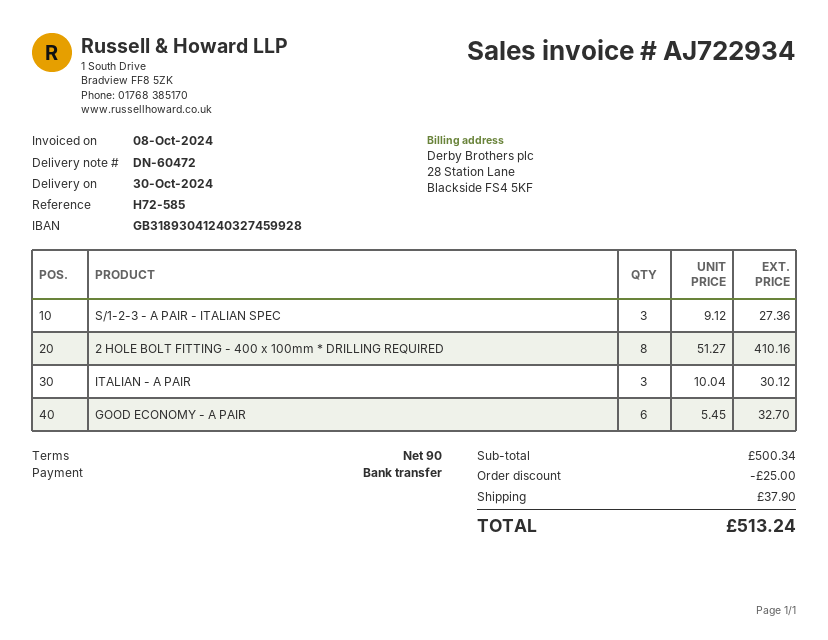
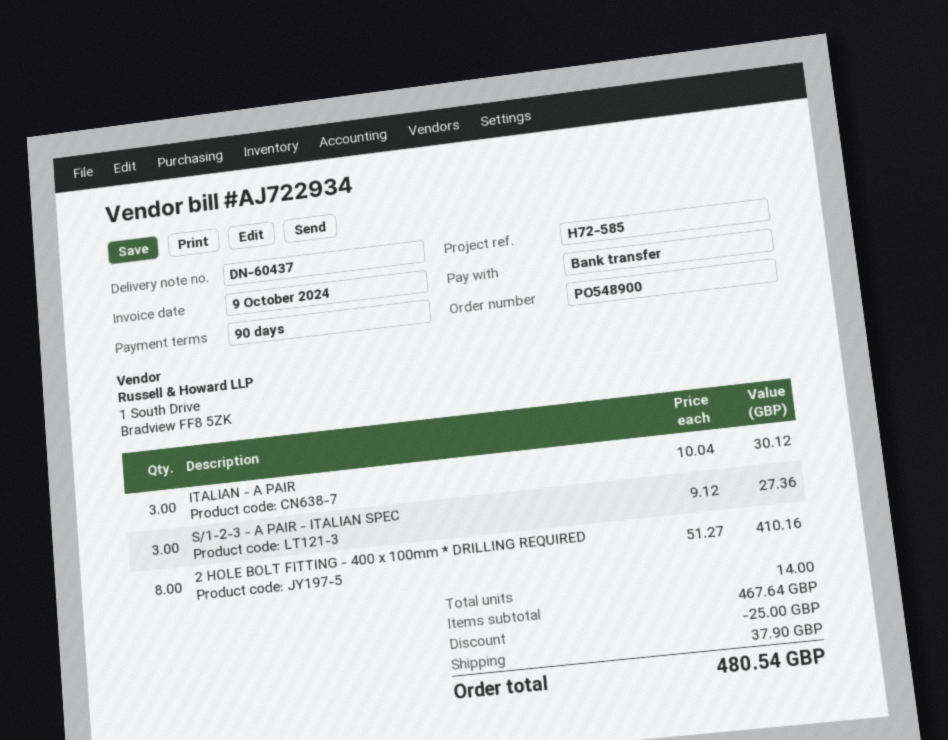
delivery note number: DN-60472 -> DN-60437
invoice date: 2024-10-08 -> 2024-10-09
GOOD ECONOMY - A PAIR: 6 x 5.45 = 32.70 -> none
subtotal: 500.34 -> 467.64
total: 513.24 -> 480.54

